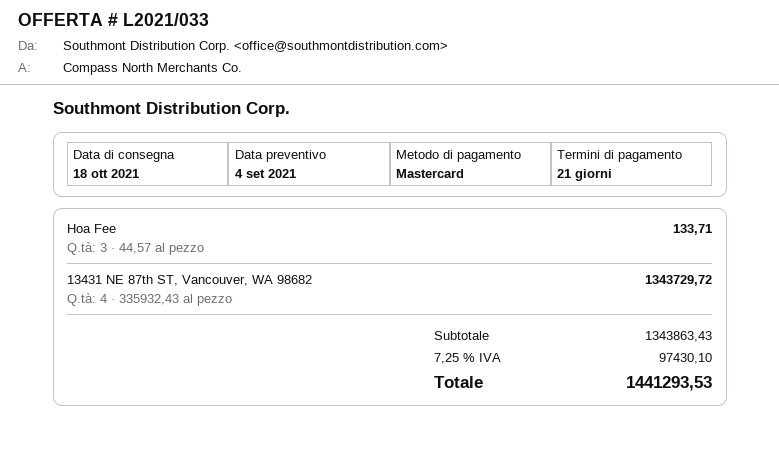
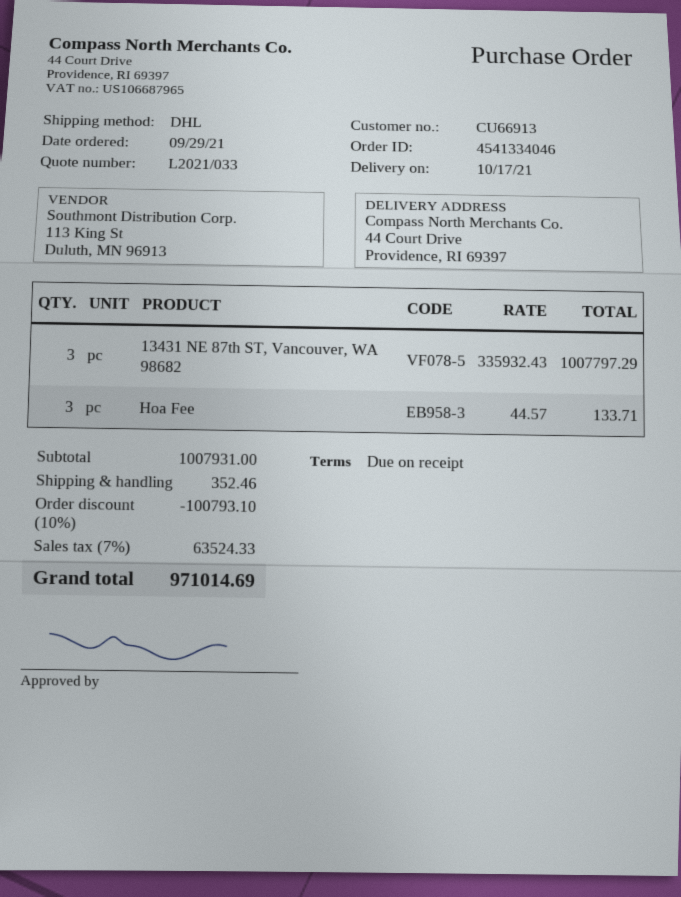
delivery date: 2021-10-18 -> 2021-10-17
payment terms: 21 days -> on receipt
13431 NE 87th ST, Vancouver, WA 98682: 4 x 335932.43 = 1343729.72 -> 3 x 335932.43 = 1007797.29
subtotal: 1343863.43 -> 1007931.00
discount: none -> 10% = 100793.10
shipping: none -> 352.46
tax: 7.25% = 97430.10 -> 7% = 63524.33
total: 1441293.53 -> 971014.69

